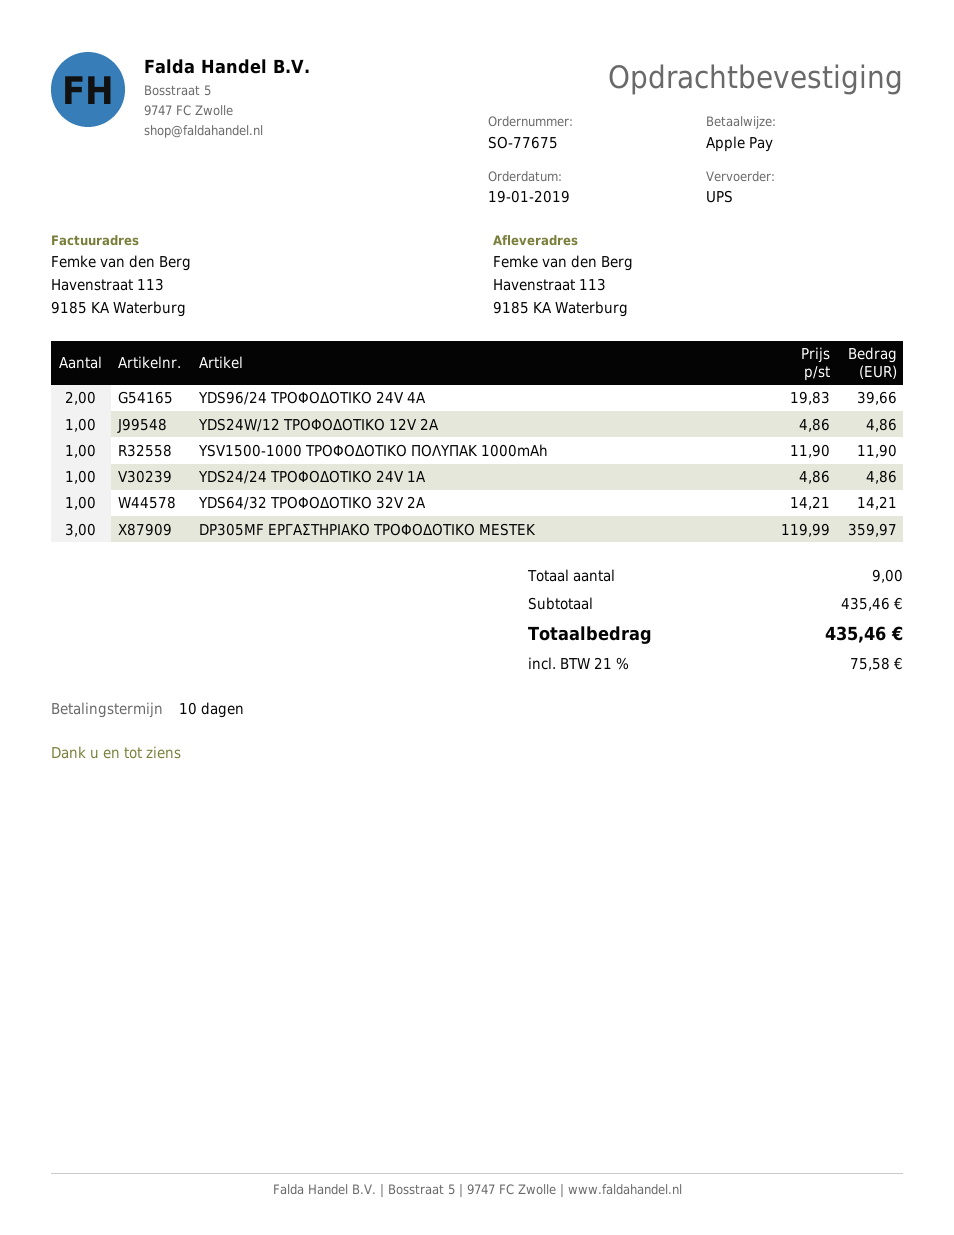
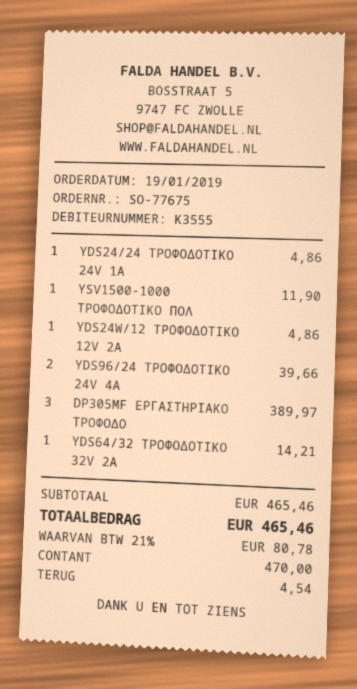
payment method: Apple Pay -> cash
DP305MF ΕΡΓΑΣΤΗΡΙΑΚΟ ΤΡΟΦΟΔΟΤΙΚΟ MESTEK: 3 for 359.97 -> 3 for 389.97
subtotal: 435.46 -> 465.46
tax: 21% = 75.58 -> 21% = 80.78
total: 435.46 -> 465.46

